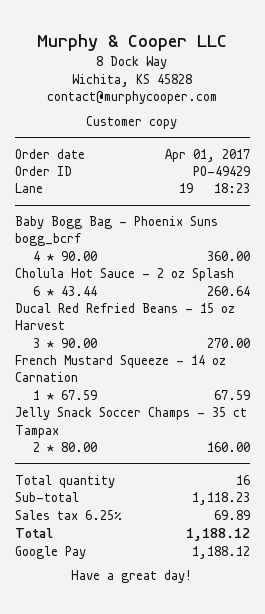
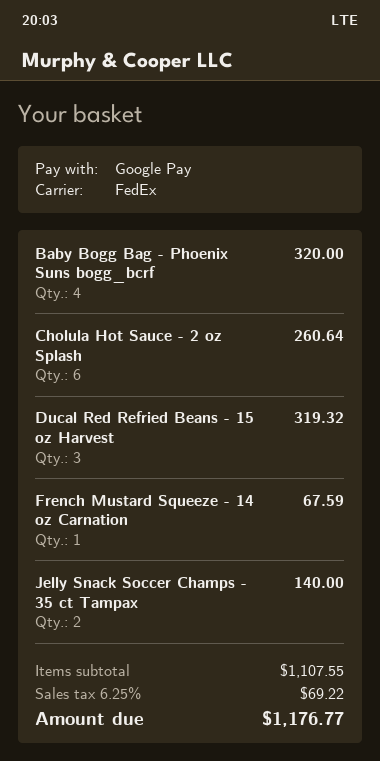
Baby Bogg Bag - Phoenix Suns bogg_bcrf: 4 for 360.00 -> 4 for 320.00
Ducal Red Refried Beans - 15 oz Harvest: 3 for 270.00 -> 3 for 319.32
Jelly Snack Soccer Champs - 35 ct Tampax: 2 for 160.00 -> 2 for 140.00
subtotal: 1118.23 -> 1107.55
tax: 6.25% = 69.89 -> 6.25% = 69.22
total: 1188.12 -> 1176.77

